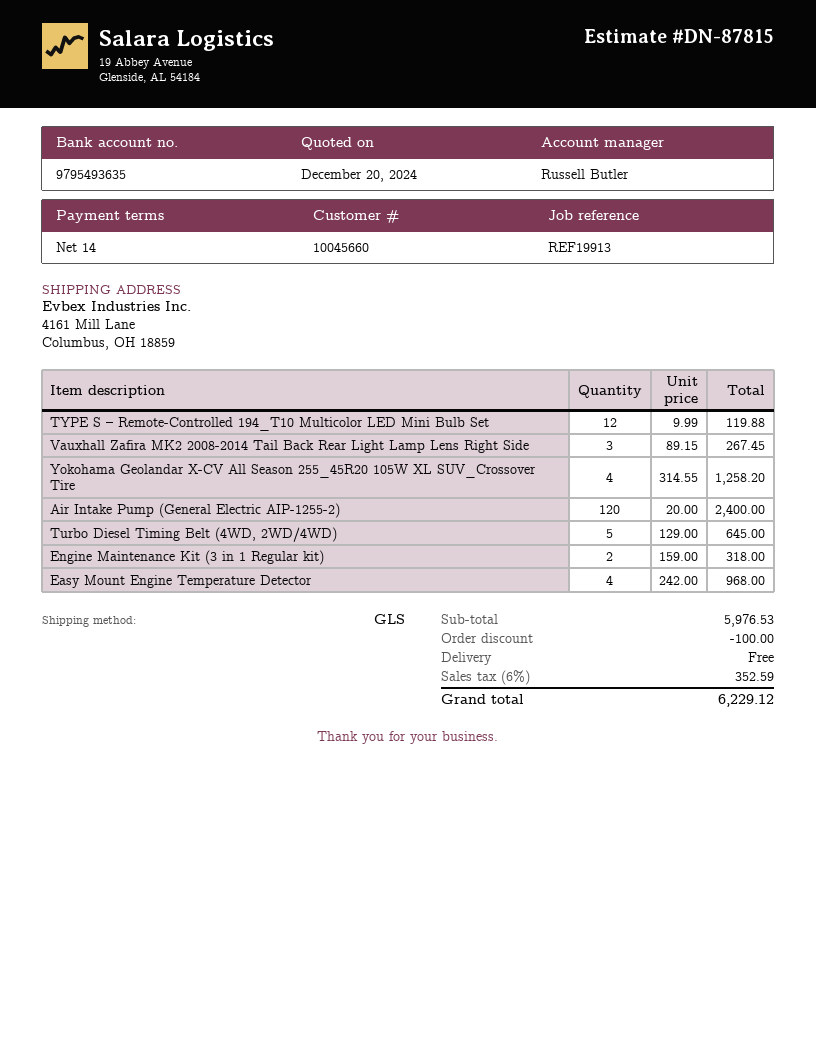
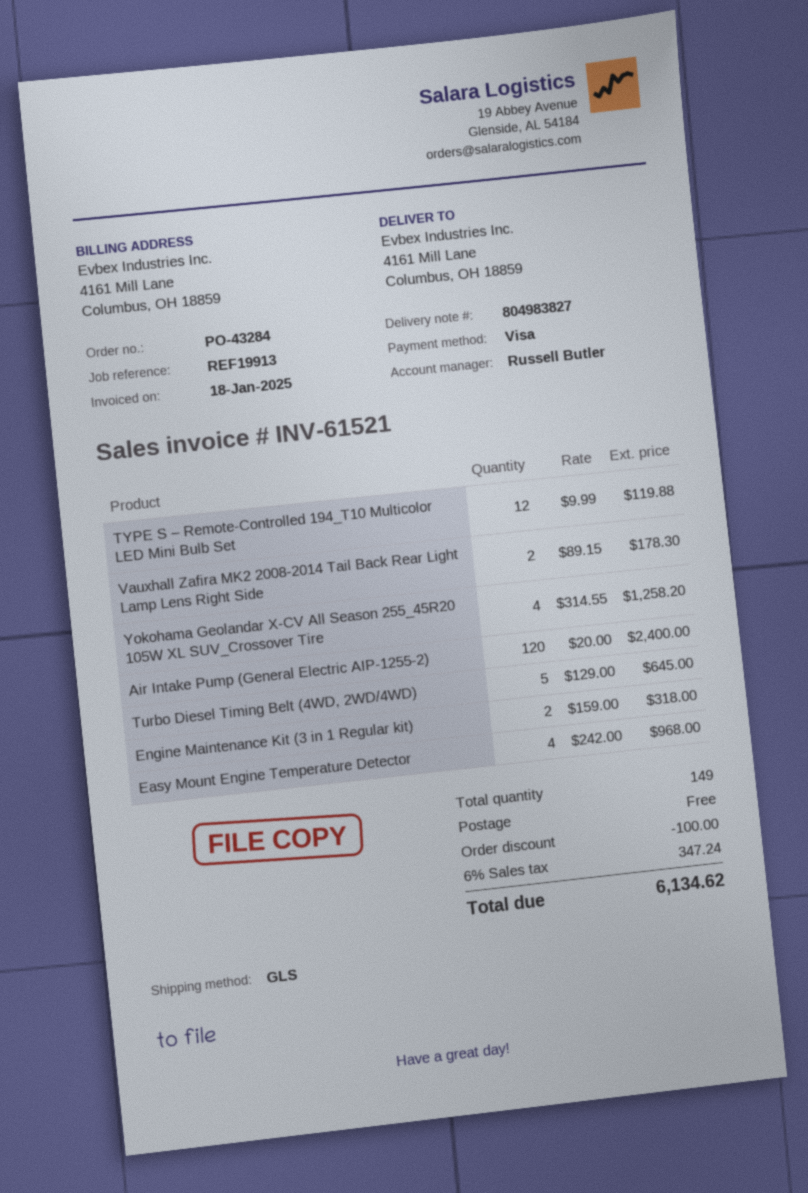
Vauxhall Zafira MK2 2008-2014 Tail Back Rear Light Lamp Lens Right Side: 3 x 89.15 = 267.45 -> 2 x 89.15 = 178.30
tax: 6% = 352.59 -> 6% = 347.24
total: 6229.12 -> 6134.62

